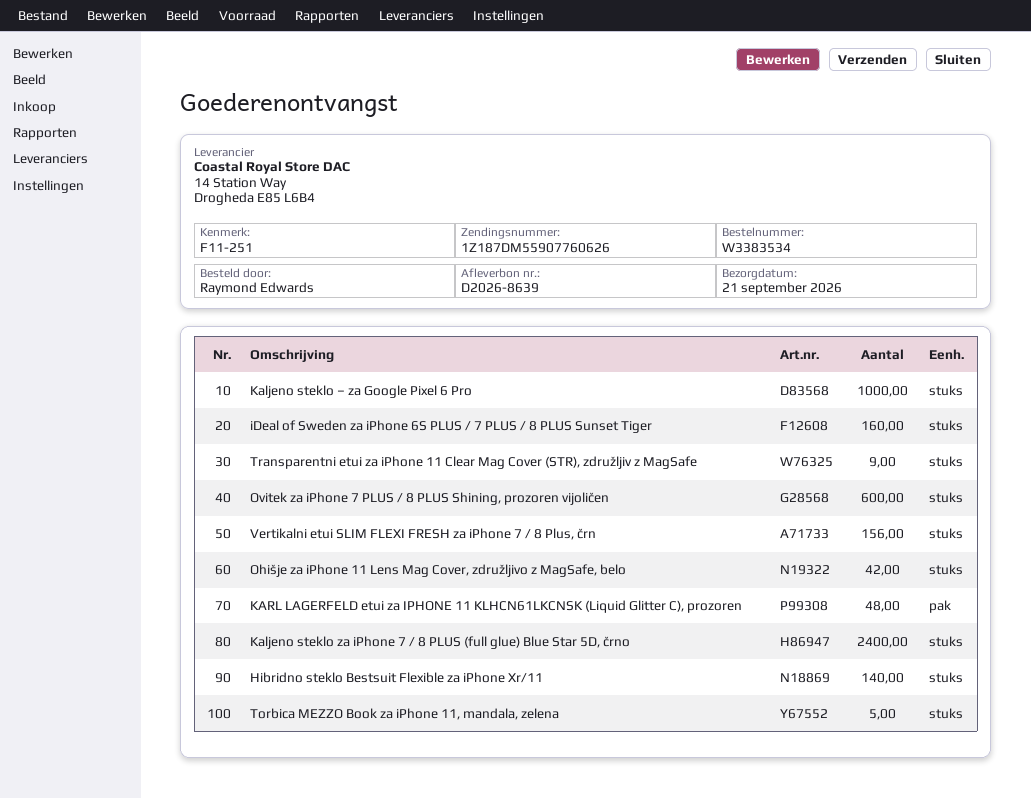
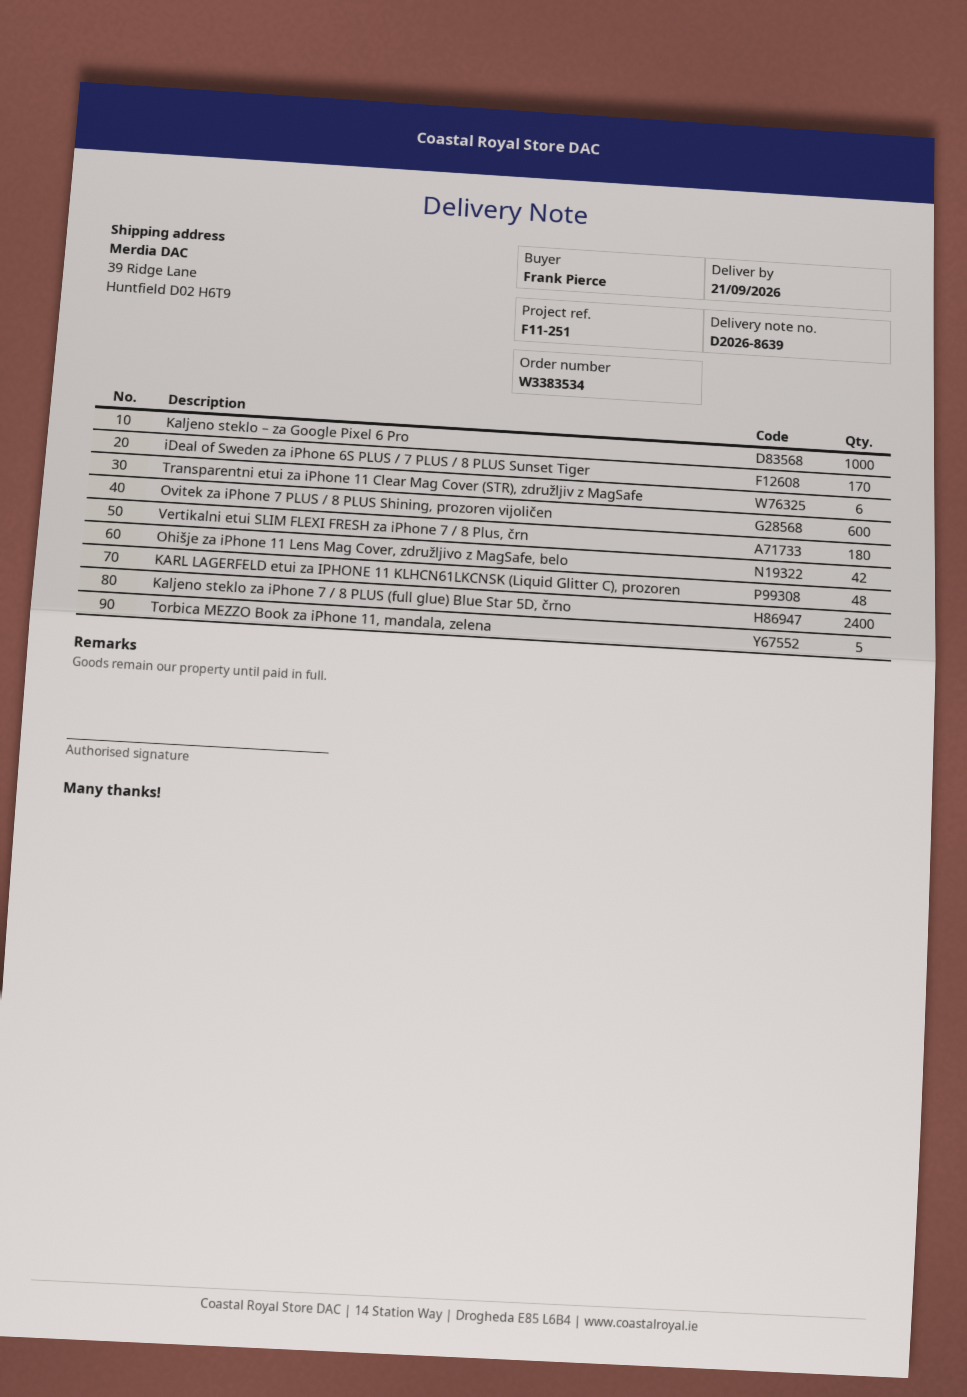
ordered by: Raymond Edwards -> Frank Pierce
iDeal of Sweden za iPhone 6S PLUS / 7 PLUS / 8 PLUS Sunset Tiger: 160 -> 170
Transparentni etui za iPhone 11 Clear Mag Cover (STR), združljiv z MagSafe: 9 -> 6
Vertikalni etui SLIM FLEXI FRESH za iPhone 7 / 8 Plus, črn: 156 -> 180
Hibridno steklo Bestsuit Flexible za iPhone Xr/11: 140 -> none

